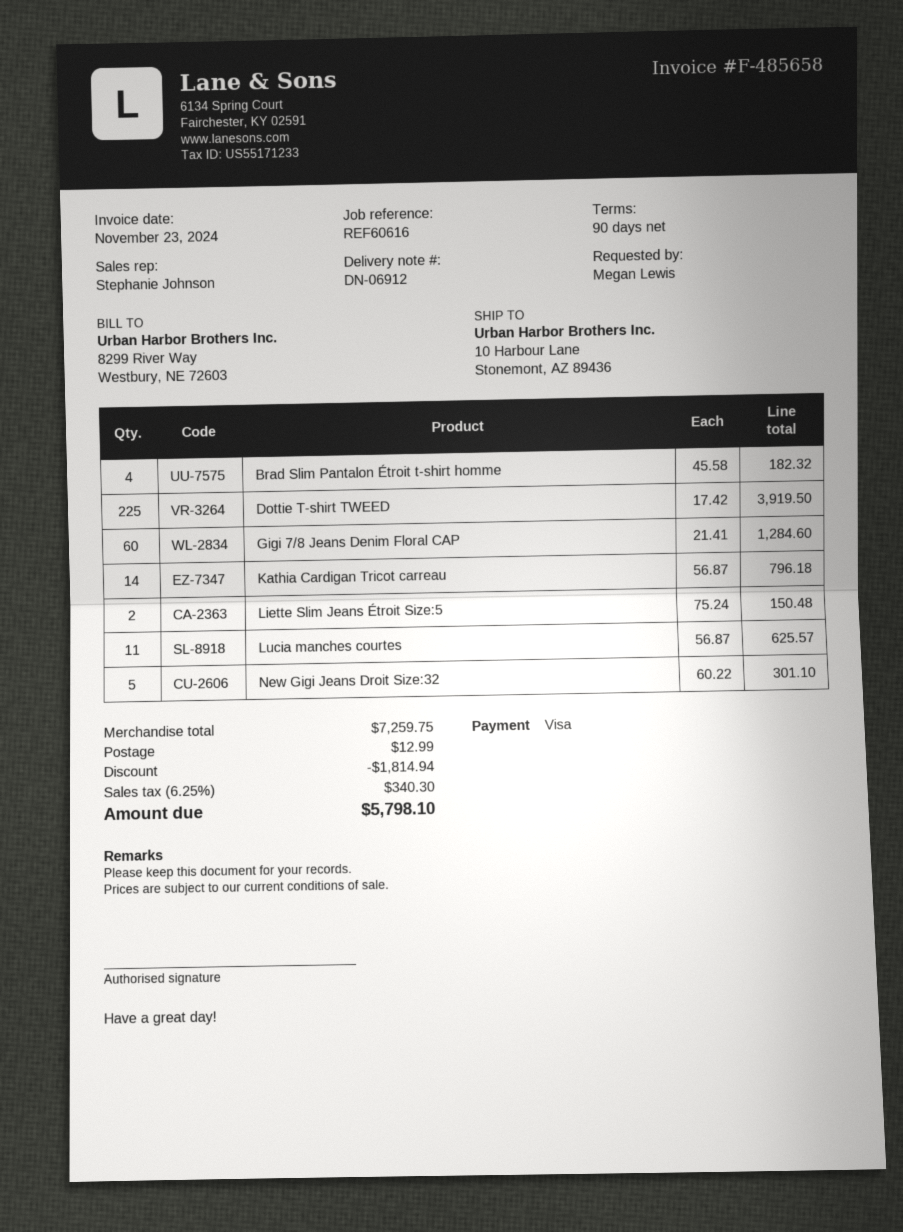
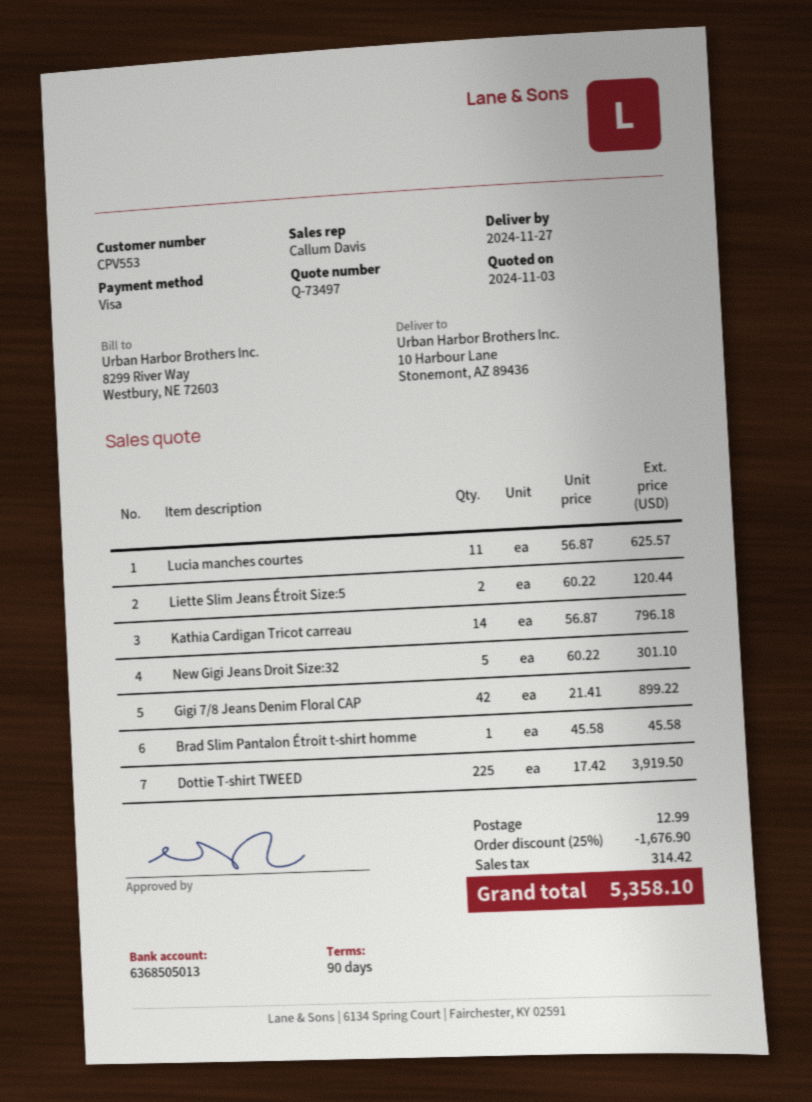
sales rep: Stephanie Johnson -> Callum Davis
Brad Slim Pantalon Étroit t-shirt homme: 4 x 45.58 = 182.32 -> 1 x 45.58 = 45.58
Gigi 7/8 Jeans Denim Floral CAP: 60 x 21.41 = 1284.60 -> 42 x 21.41 = 899.22
Liette Slim Jeans Étroit Size:5: 2 x 75.24 = 150.48 -> 2 x 60.22 = 120.44
discount: 1814.94 -> 1676.90
tax: 340.30 -> 314.42
total: 5798.10 -> 5358.10

